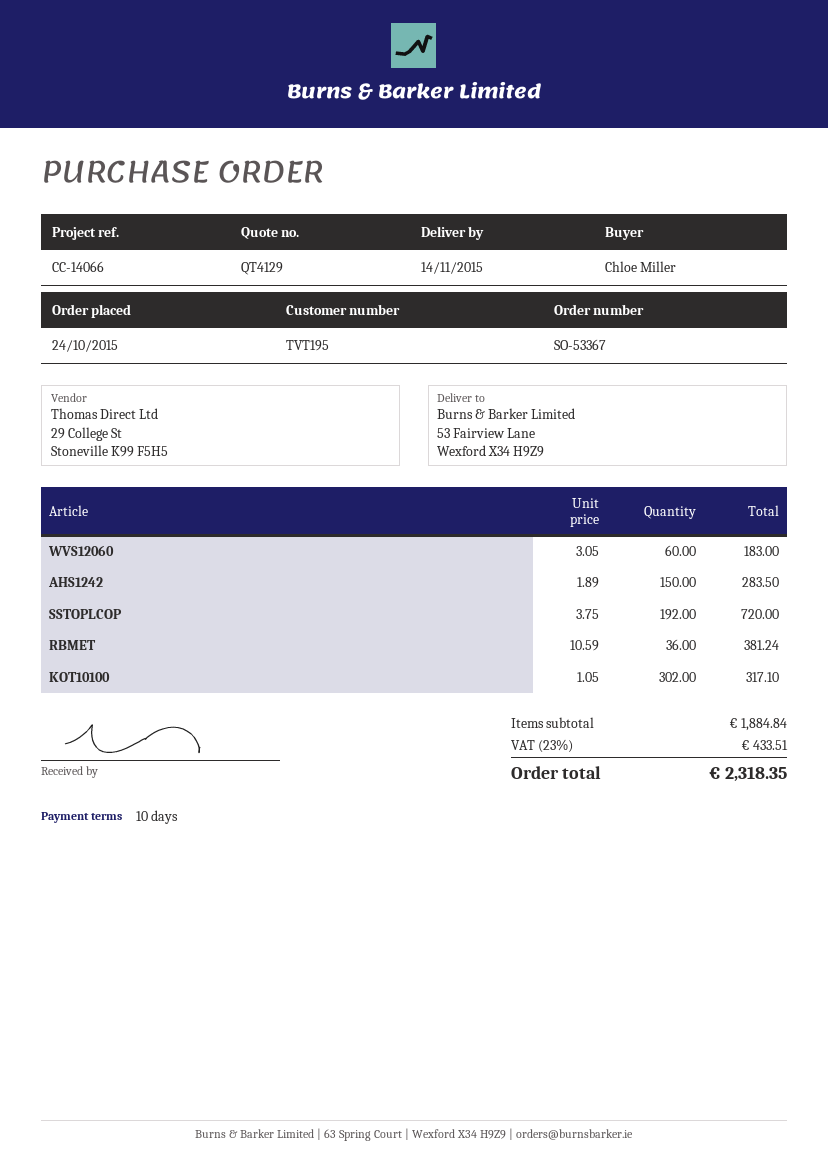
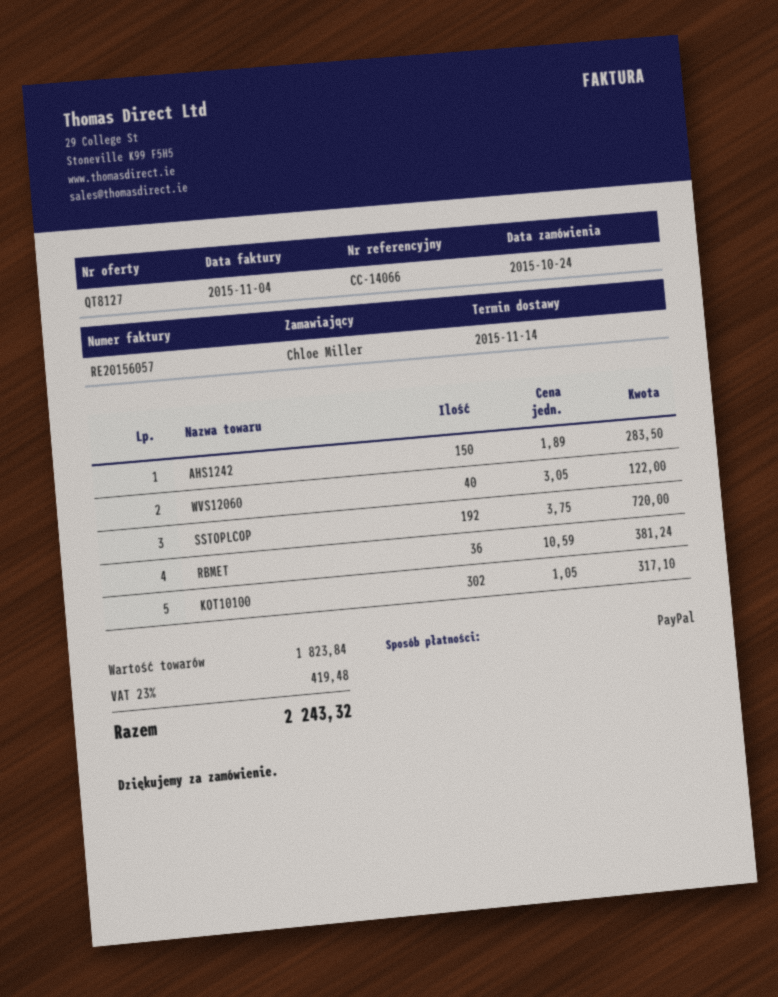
quote number: QT4129 -> QT8127
WVS12060: 60 x 3.05 = 183.00 -> 40 x 3.05 = 122.00
subtotal: 1884.84 -> 1823.84
tax: 23% = 433.51 -> 23% = 419.48
total: 2318.35 -> 2243.32

